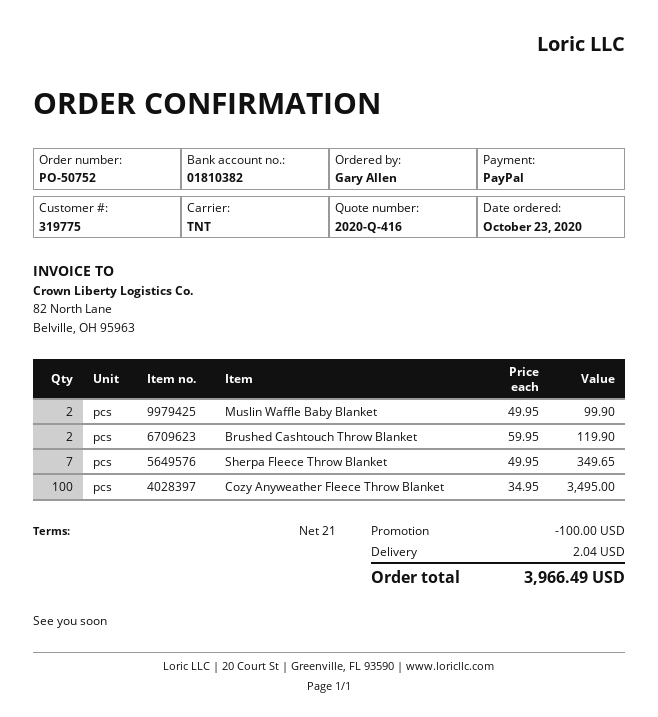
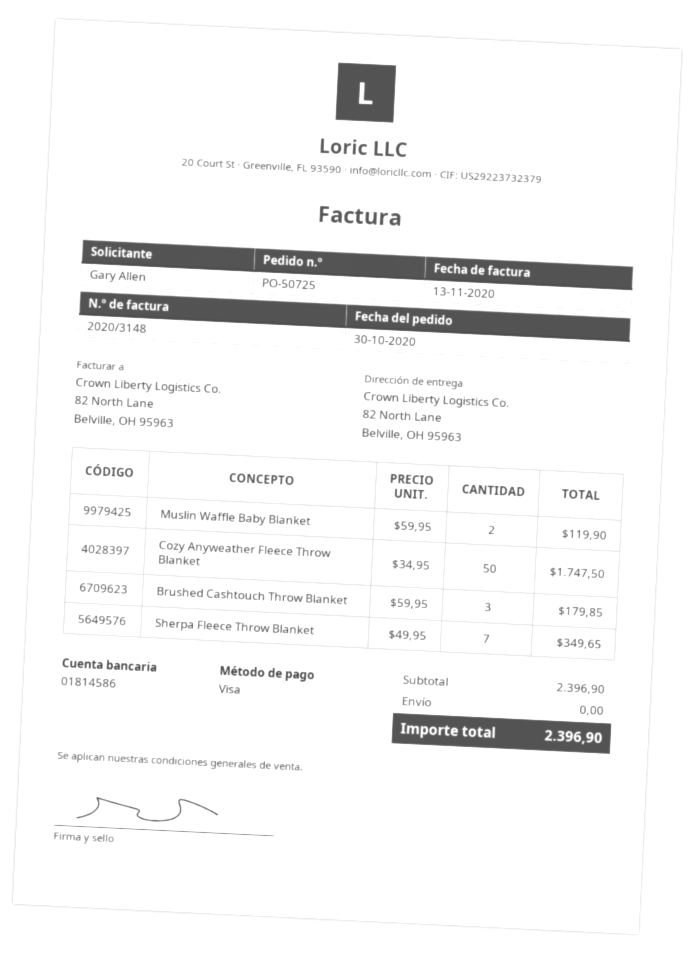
order number: PO-50752 -> PO-50725
order date: 2020-10-23 -> 2020-10-30
payment method: PayPal -> Visa
bank account: 01810382 -> 01814586
Muslin Waffle Baby Blanket: 2 x 49.95 = 99.90 -> 2 x 59.95 = 119.90
Brushed Cashtouch Throw Blanket: 2 x 59.95 = 119.90 -> 3 x 59.95 = 179.85
Cozy Anyweather Fleece Throw Blanket: 100 x 34.95 = 3495.00 -> 50 x 34.95 = 1747.50
discount: 100.00 -> none
shipping: 2.04 -> 0.00
total: 3966.49 -> 2396.90

